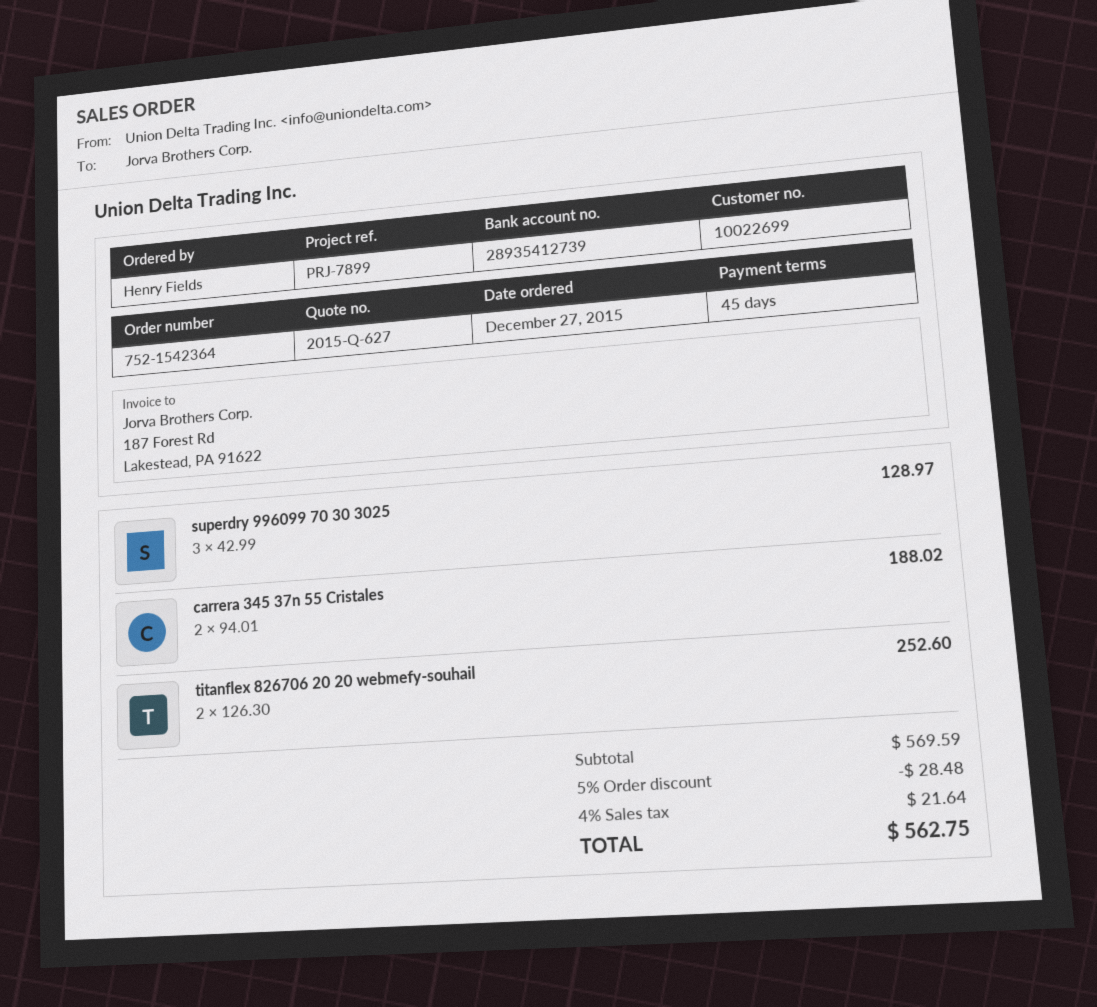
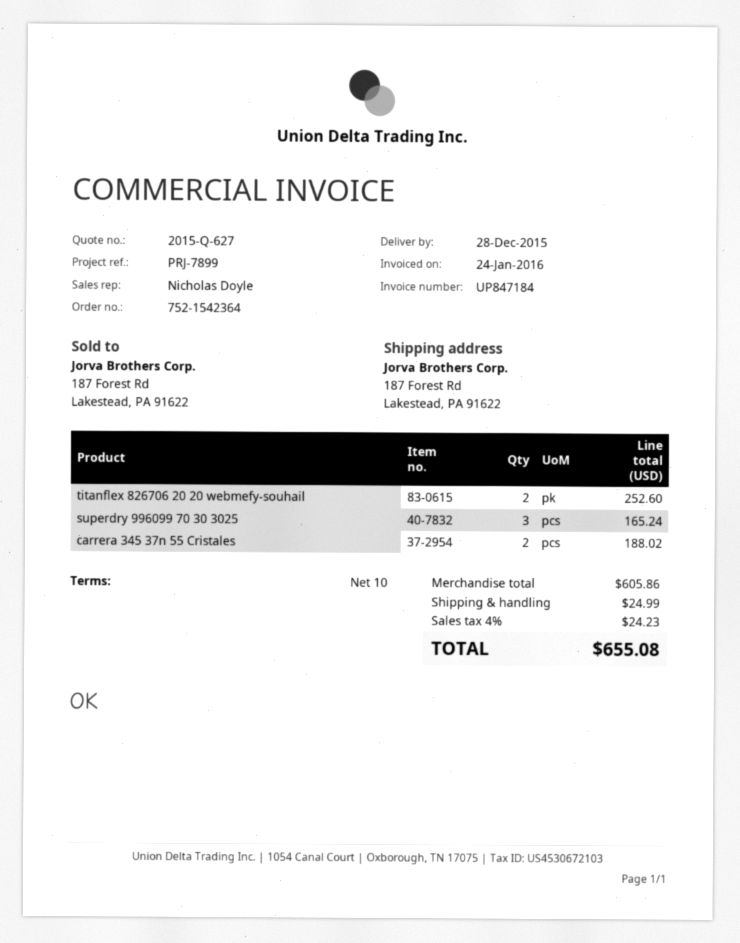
payment terms: 45 days -> 10 days
superdry 996099 70 30 3025: 3 for 128.97 -> 3 for 165.24
subtotal: 569.59 -> 605.86
discount: 5% = 28.48 -> none
shipping: none -> 24.99
tax: 4% = 21.64 -> 4% = 24.23
total: 562.75 -> 655.08

